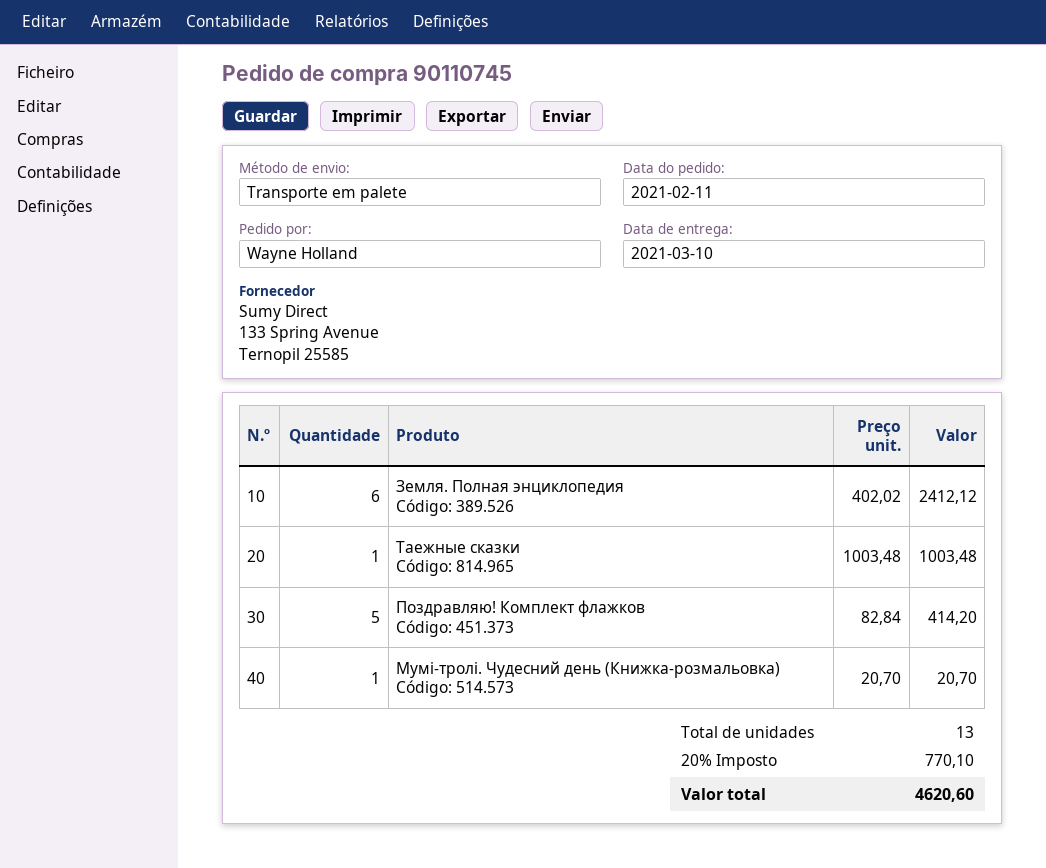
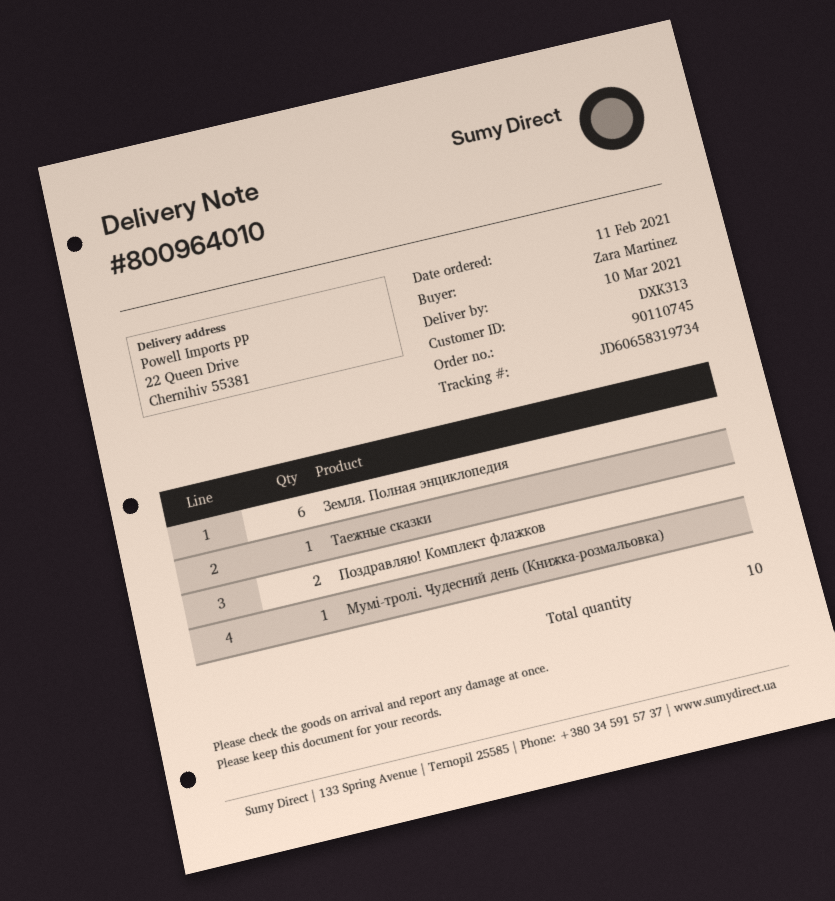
ordered by: Wayne Holland -> Zara Martinez
Поздравляю! Комплект флажков: 5 -> 2
total quantity: 13 -> 10

